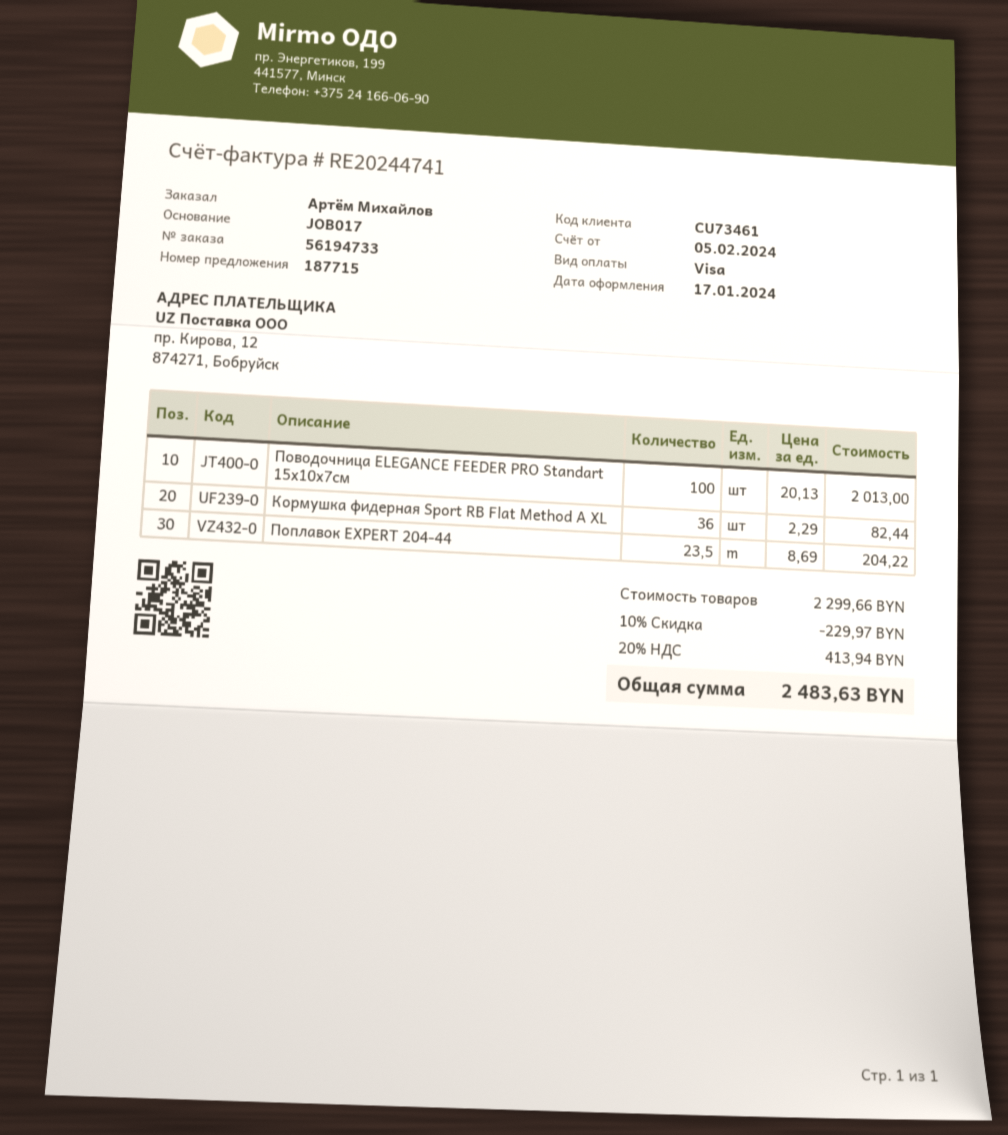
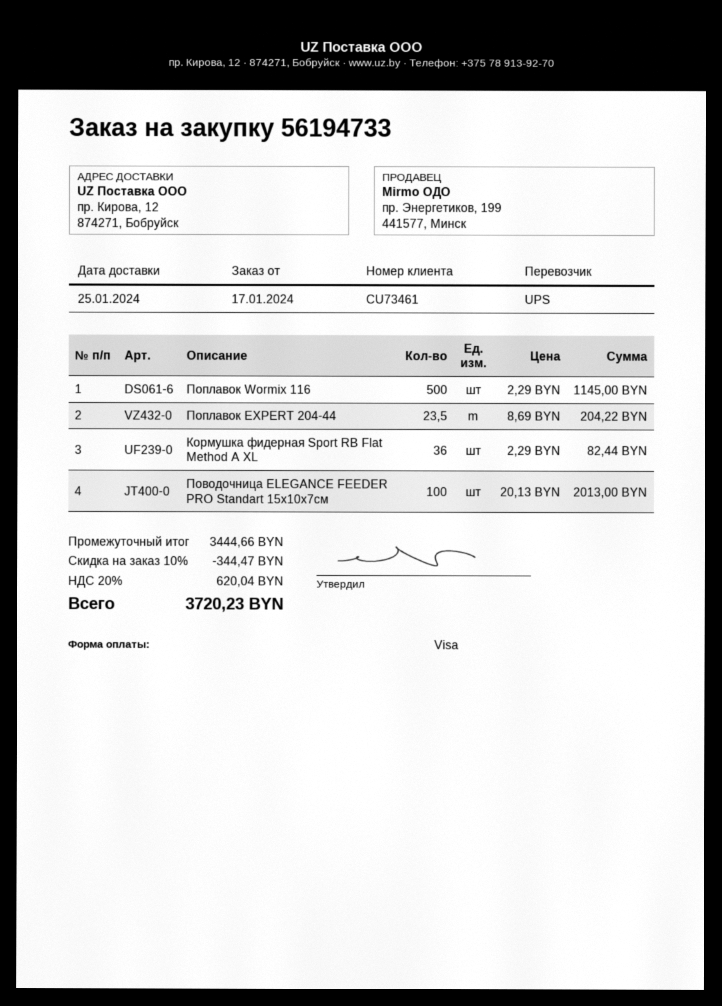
Поплавок Wormix 116: none -> 500 x 2.29 = 1145.00
subtotal: 2299.66 -> 3444.66
discount: 10% = 229.97 -> 10% = 344.47
tax: 20% = 413.94 -> 20% = 620.04
total: 2483.63 -> 3720.23

